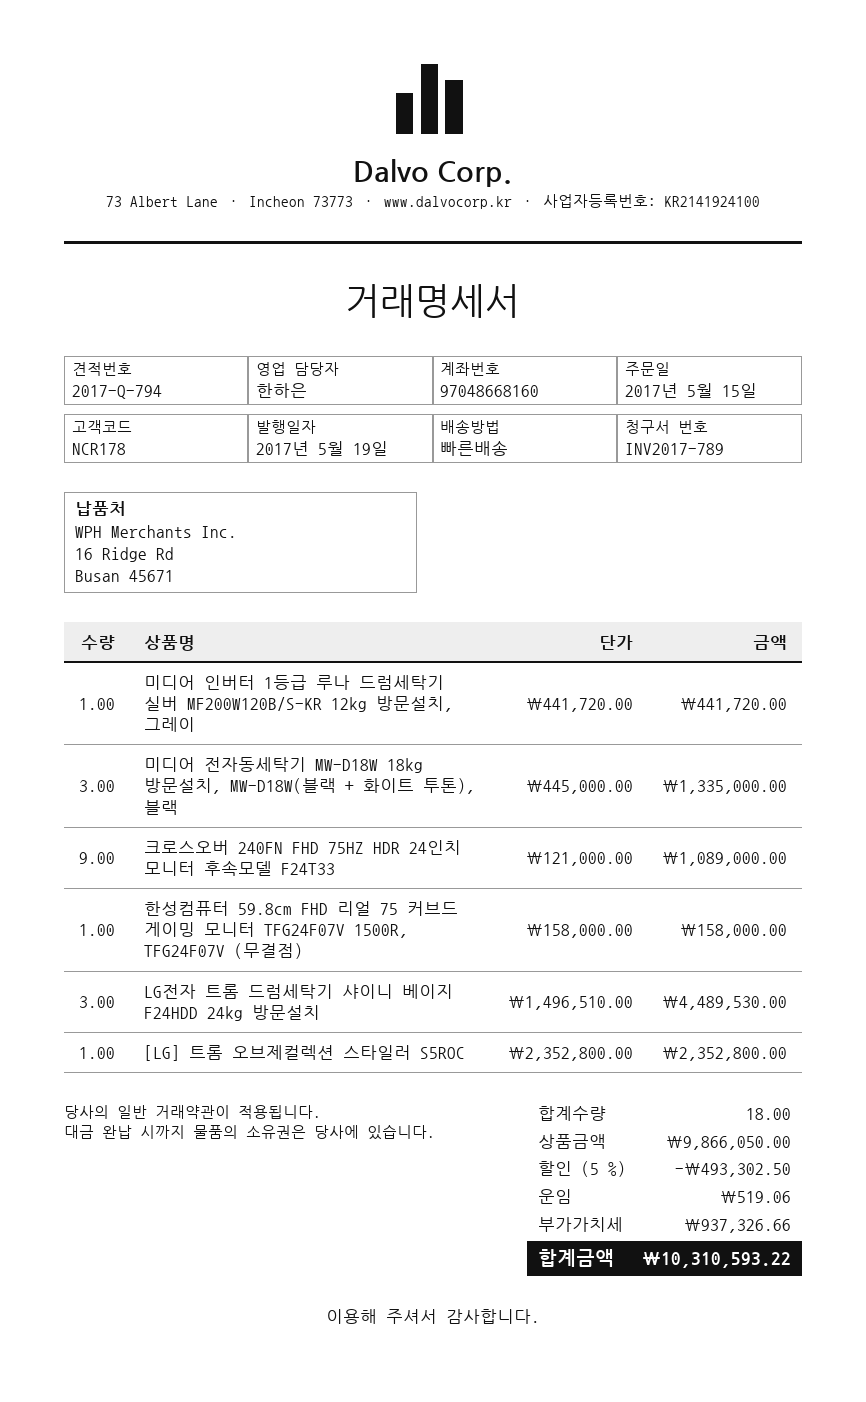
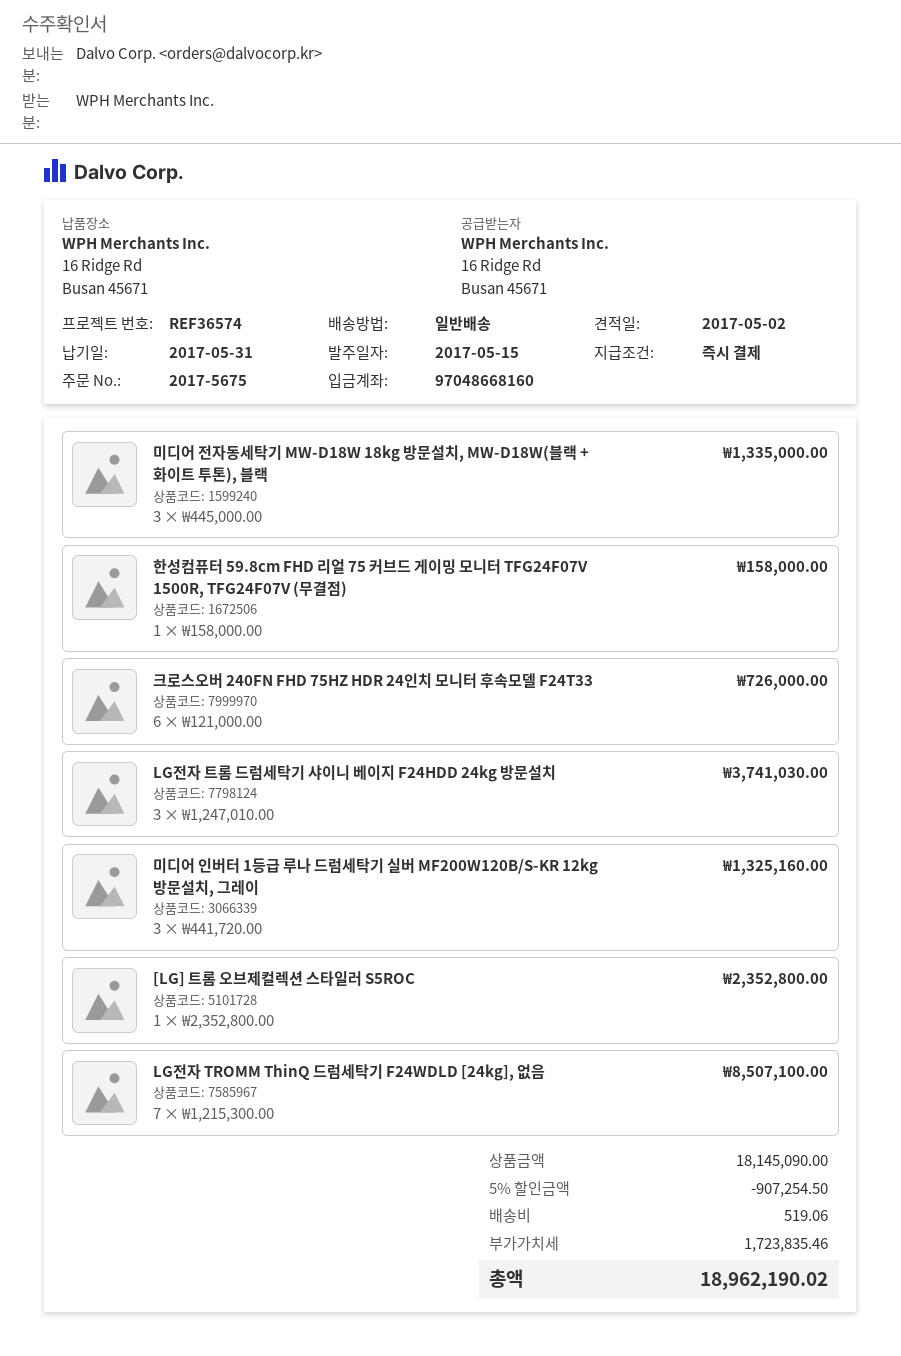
shipping method: express -> standard
미디어 인버터 1등급 루나 드럼세탁기 실버 MF200W120B/S-KR 12kg 방문설치, 그레이: 1 x 441720.00 = 441720.00 -> 3 x 441720.00 = 1325160.00
크로스오버 240FN FHD 75HZ HDR 24인치 모니터 후속모델 F24T33: 9 x 121000.00 = 1089000.00 -> 6 x 121000.00 = 726000.00
LG전자 트롬 드럼세탁기 샤이니 베이지 F24HDD 24kg 방문설치: 3 x 1496510.00 = 4489530.00 -> 3 x 1247010.00 = 3741030.00
LG전자 TROMM ThinQ 드럼세탁기 F24WDLD [24kg], 없음: none -> 7 x 1215300.00 = 8507100.00
subtotal: 9866050.00 -> 18145090.00
discount: 5% = 493302.50 -> 5% = 907254.50
tax: 937326.66 -> 1723835.46
total: 10310593.22 -> 18962190.02

